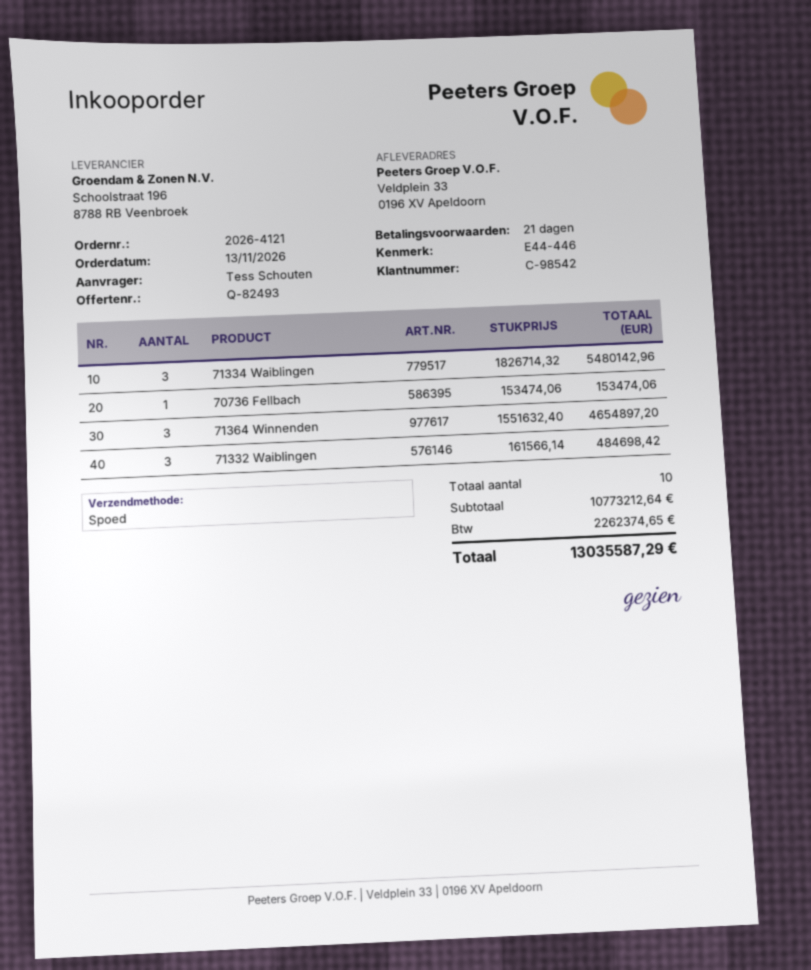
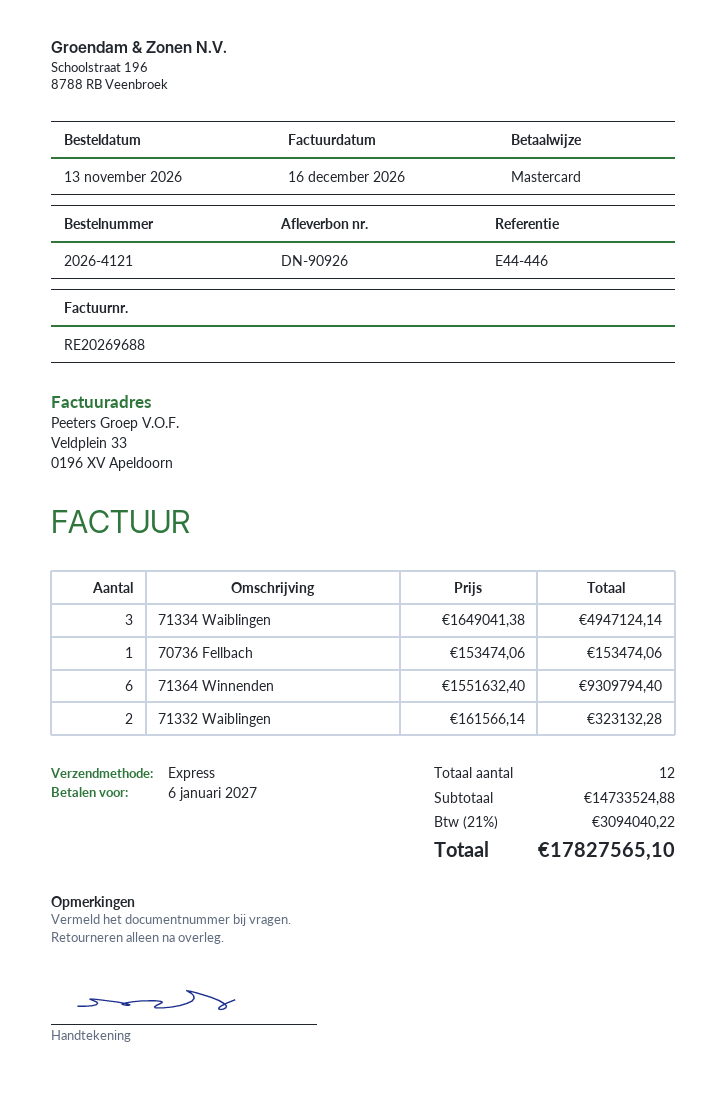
71334 Waiblingen: 3 x 1826714.32 = 5480142.96 -> 3 x 1649041.38 = 4947124.14
71364 Winnenden: 3 x 1551632.40 = 4654897.20 -> 6 x 1551632.40 = 9309794.40
71332 Waiblingen: 3 x 161566.14 = 484698.42 -> 2 x 161566.14 = 323132.28
total quantity: 10 -> 12
subtotal: 10773212.64 -> 14733524.88
tax: 2262374.65 -> 3094040.22
total: 13035587.29 -> 17827565.10

